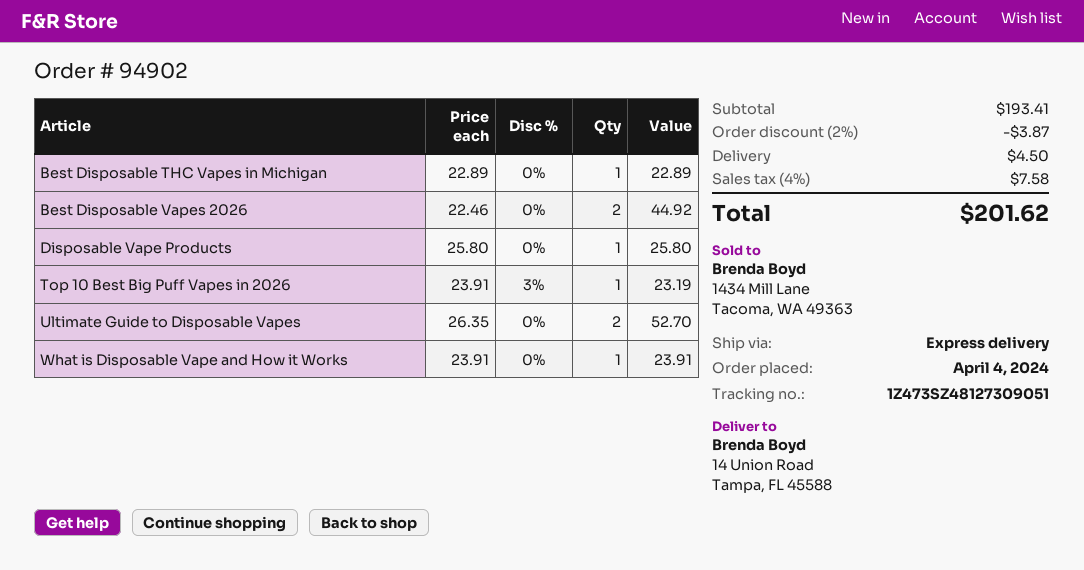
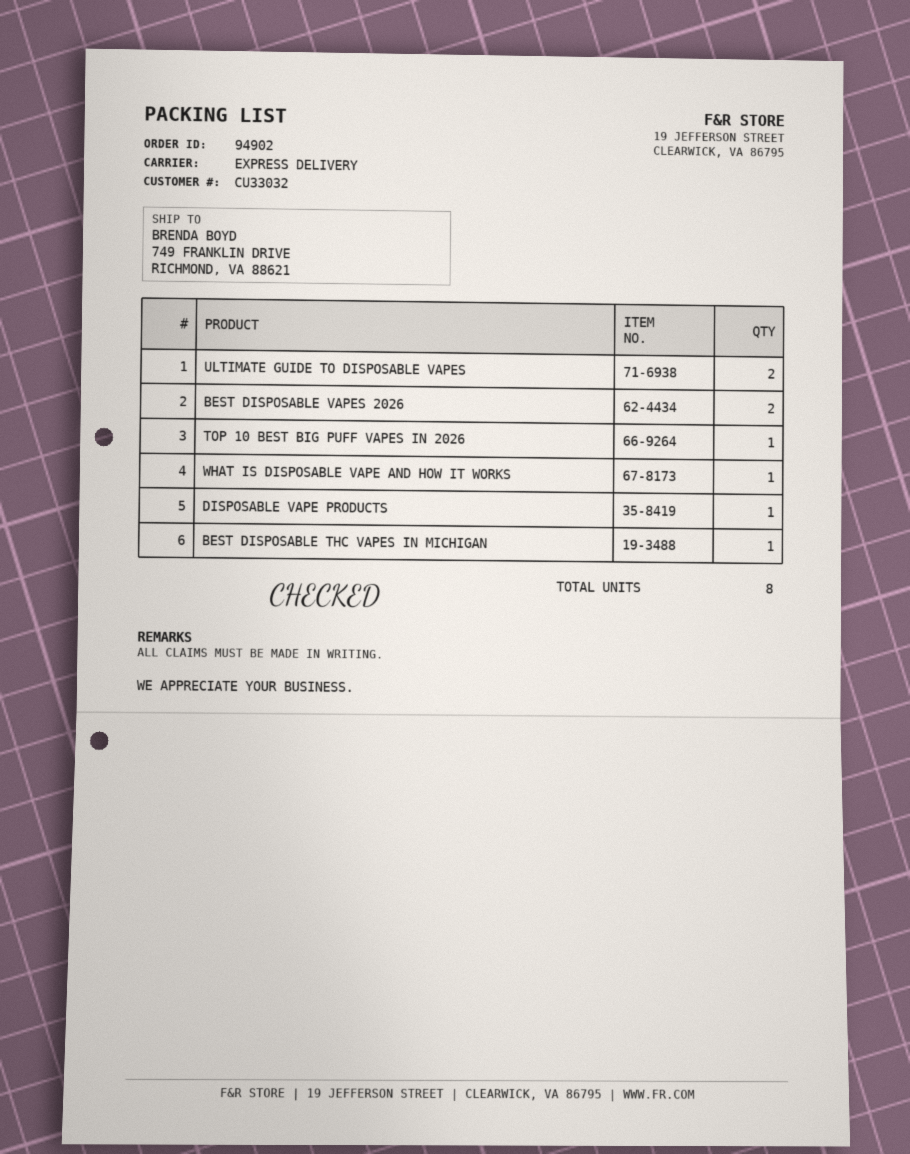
ship to: 14 Union Road, Tampa, FL 45588 -> 749 FRANKLIN DRIVE, RICHMOND, VA 88621

